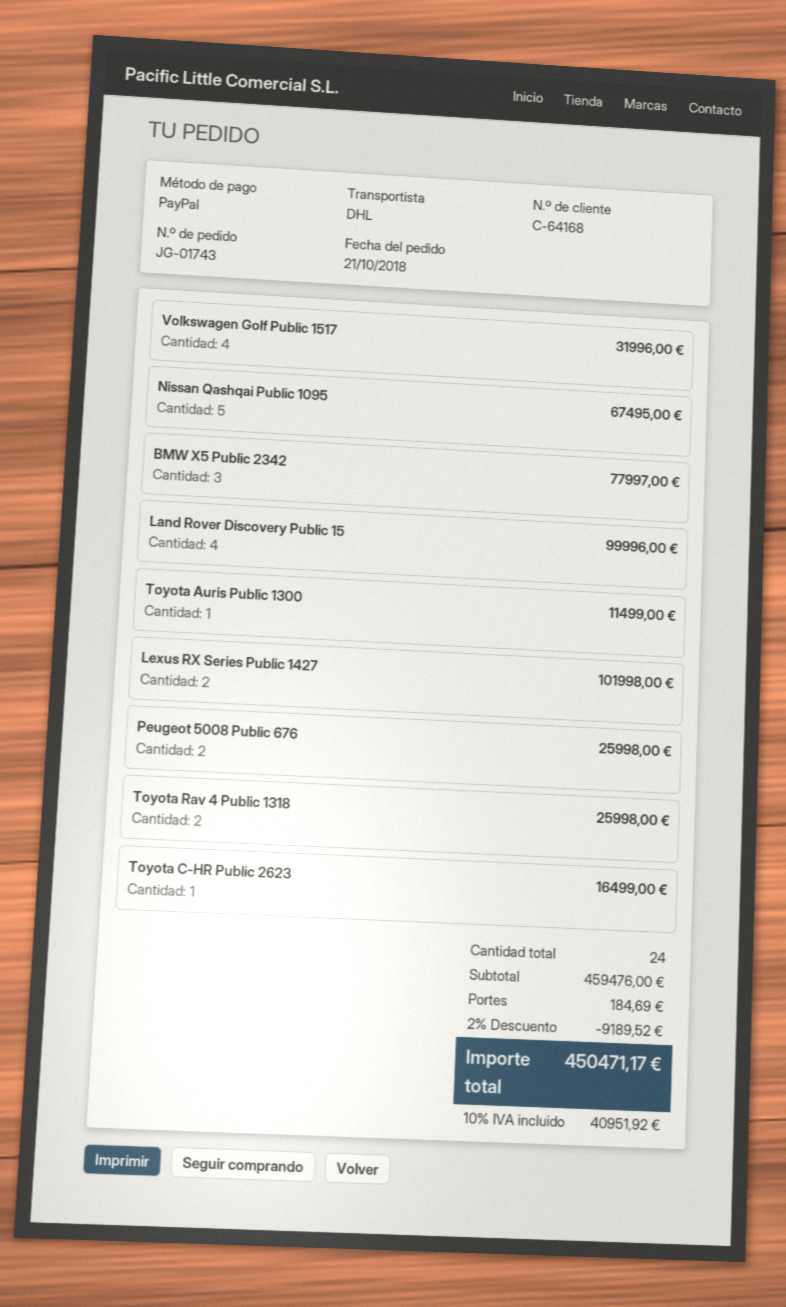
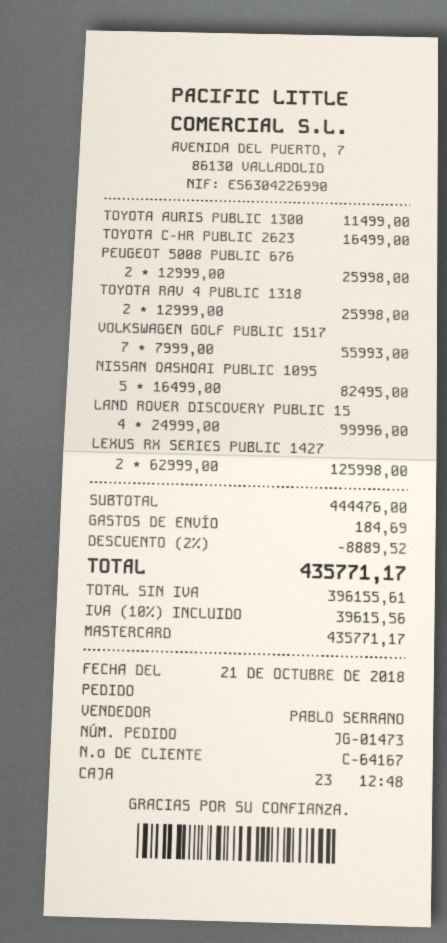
order number: JG-01743 -> JG-01473
customer number: C-64168 -> C-64167
payment method: PayPal -> Mastercard
Volkswagen Golf Public 1517: 4 for 31996.00 -> 7 for 55993.00
Nissan Qashqai Public 1095: 5 for 67495.00 -> 5 for 82495.00
BMW X5 Public 2342: 3 for 77997.00 -> none
Lexus RX Series Public 1427: 2 for 101998.00 -> 2 for 125998.00
subtotal: 459476.00 -> 444476.00
discount: 2% = 9189.52 -> 2% = 8889.52
tax: 10% = 40951.92 -> 10% = 39615.56
total: 450471.17 -> 435771.17

